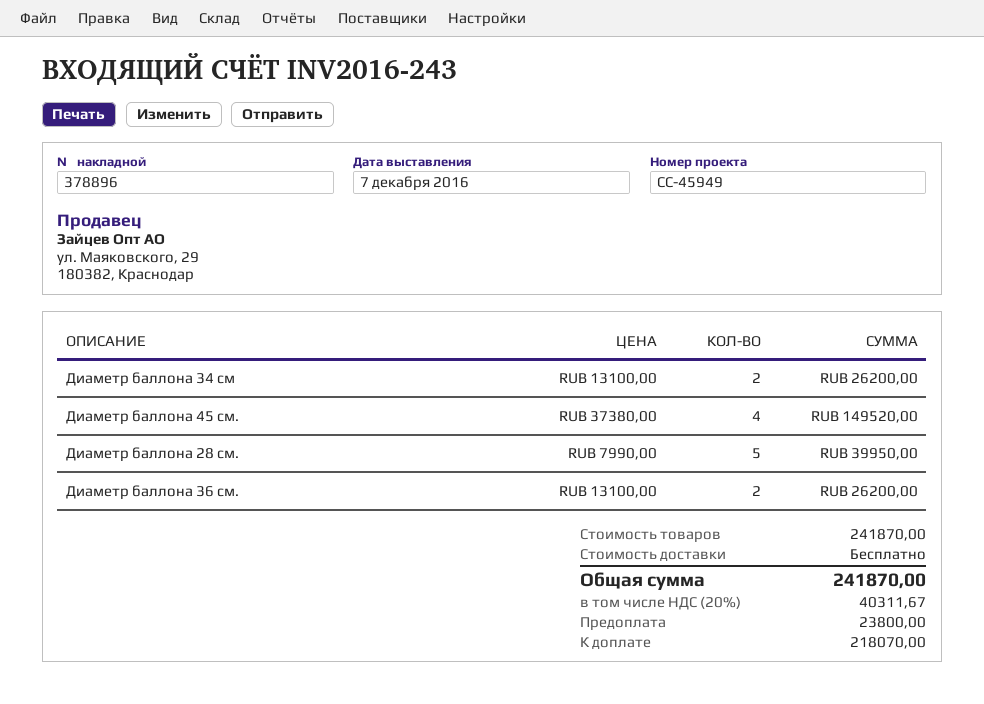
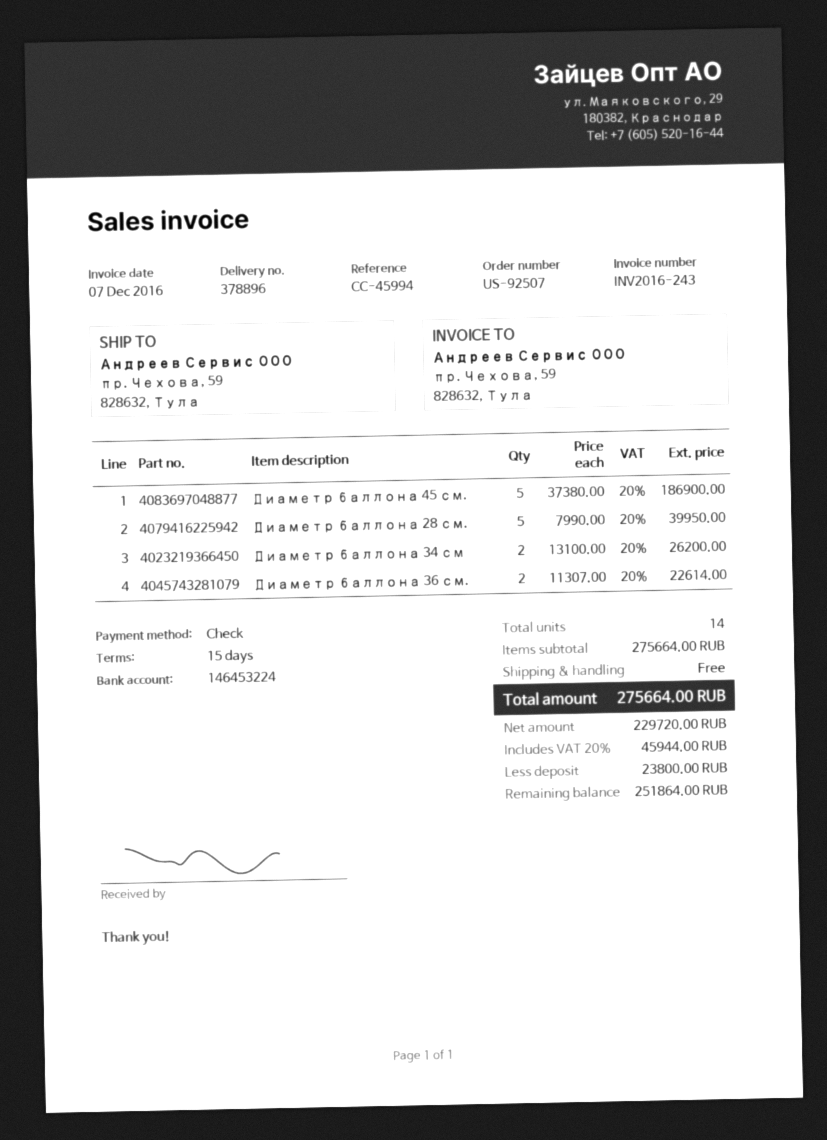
reference: CC-45949 -> CC-45994
Диаметр баллона 45 см.: 4 x 37380.00 = 149520.00 -> 5 x 37380.00 = 186900.00
Диаметр баллона 36 см.: 2 x 13100.00 = 26200.00 -> 2 x 11307.00 = 22614.00
subtotal: 241870.00 -> 275664.00
tax: 20% = 40311.67 -> 20% = 45944.00
total: 241870.00 -> 275664.00
balance: 218070.00 -> 251864.00

